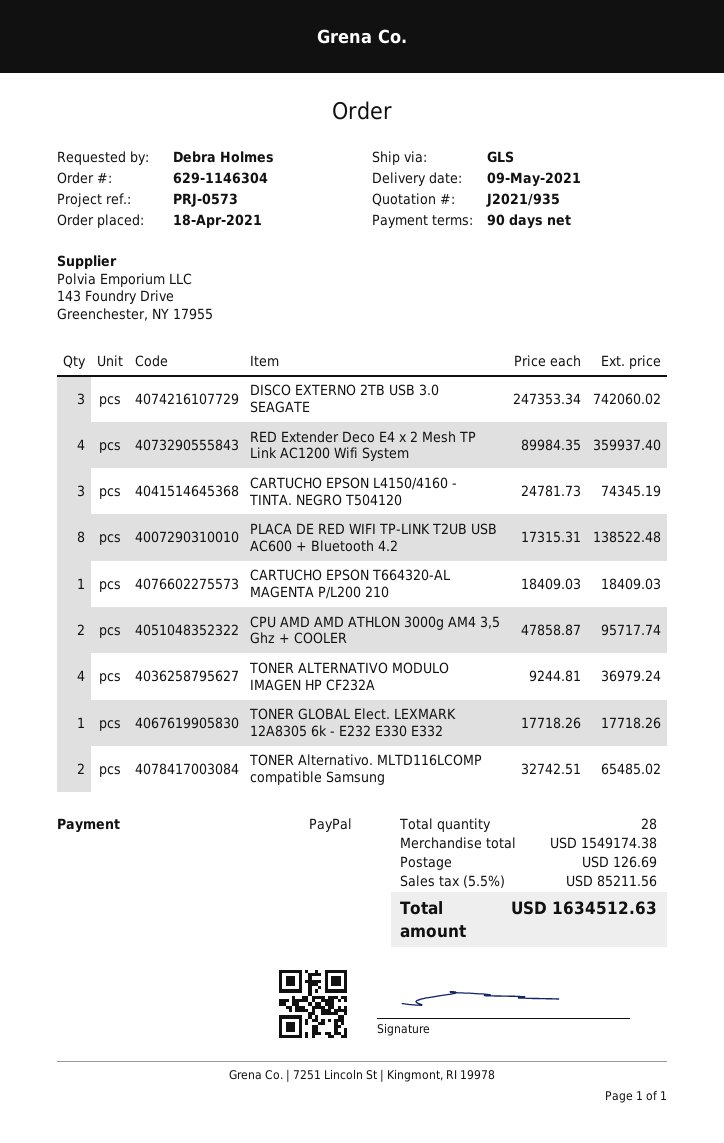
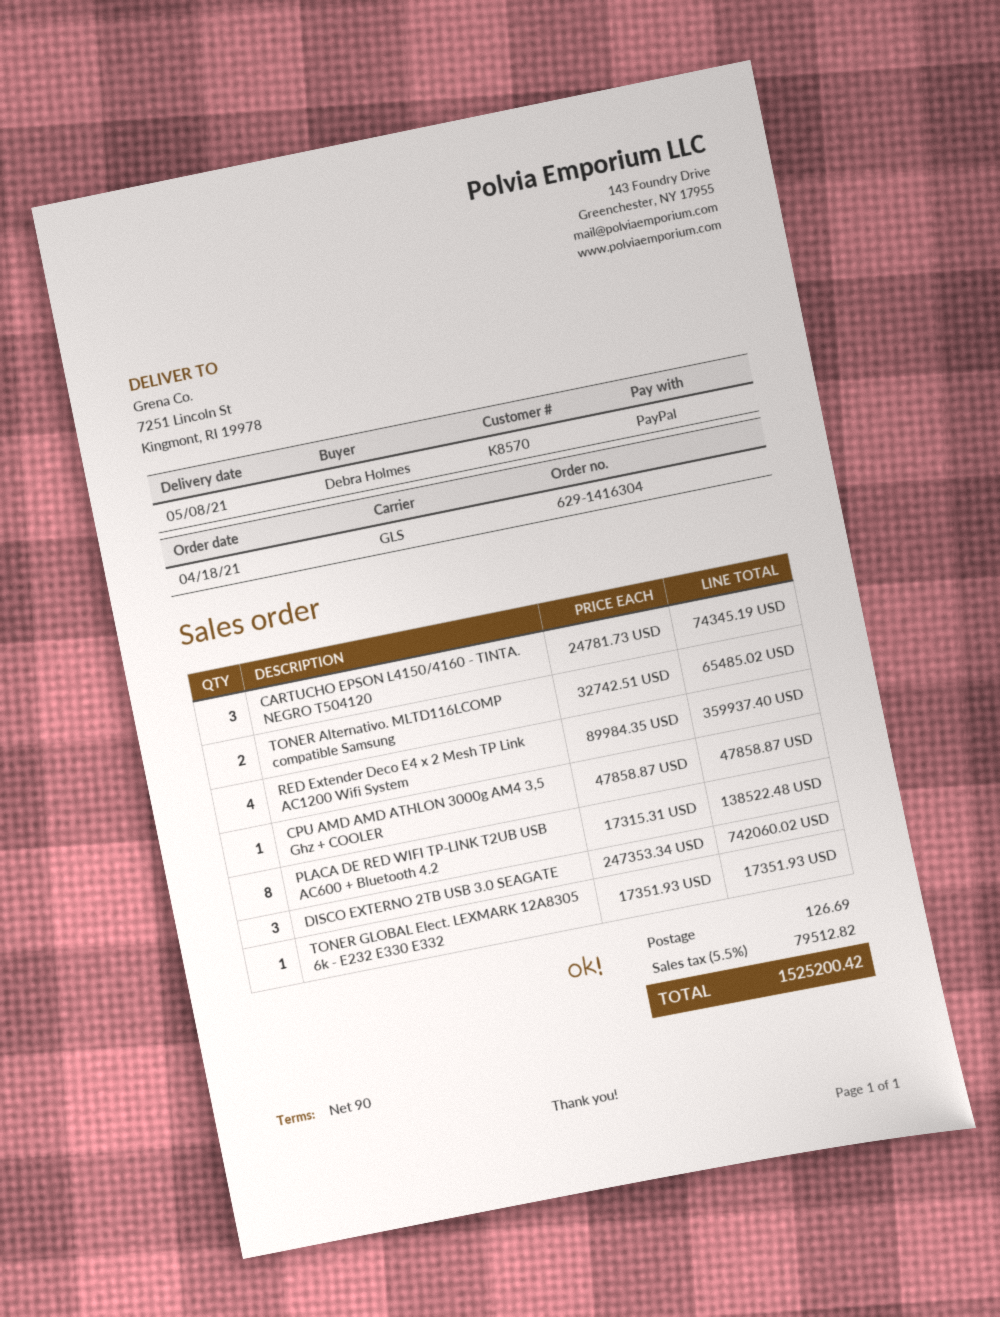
order number: 629-1146304 -> 629-1416304
delivery date: 2021-05-09 -> 2021-05-08
CARTUCHO EPSON T664320-AL MAGENTA P/L200 210: 1 x 18409.03 = 18409.03 -> none
CPU AMD AMD ATHLON 3000g AM4 3,5 Ghz + COOLER: 2 x 47858.87 = 95717.74 -> 1 x 47858.87 = 47858.87
TONER ALTERNATIVO MODULO IMAGEN HP CF232A: 4 x 9244.81 = 36979.24 -> none
TONER GLOBAL Elect. LEXMARK 12A8305 6k - E232 E330 E332: 1 x 17718.26 = 17718.26 -> 1 x 17351.93 = 17351.93
tax: 5.5% = 85211.56 -> 5.5% = 79512.82
total: 1634512.63 -> 1525200.42

